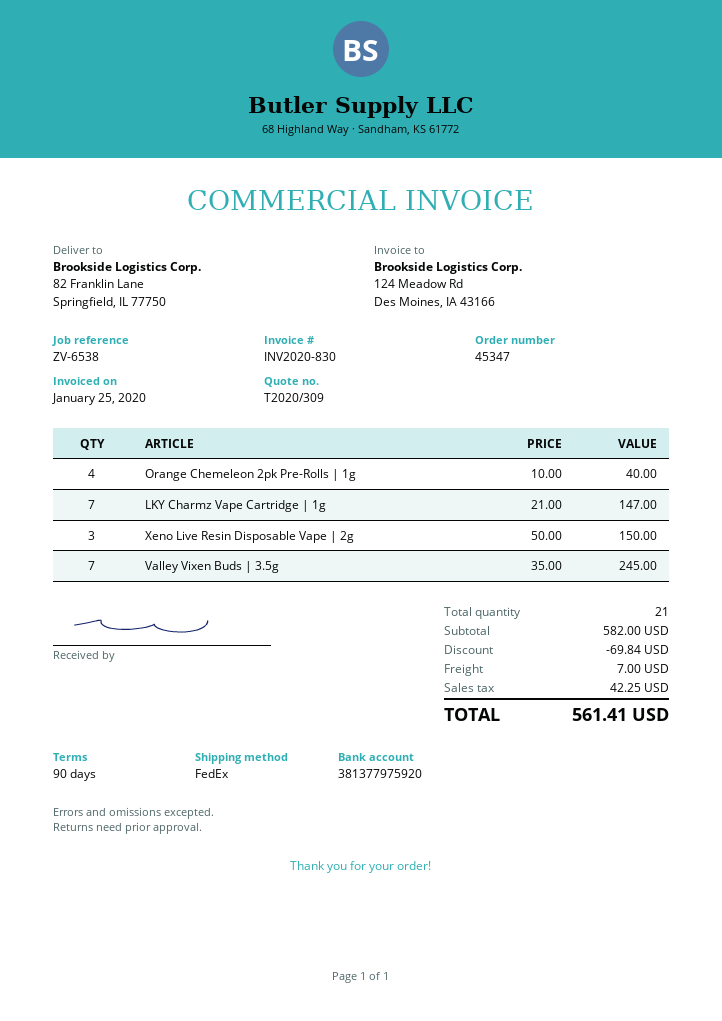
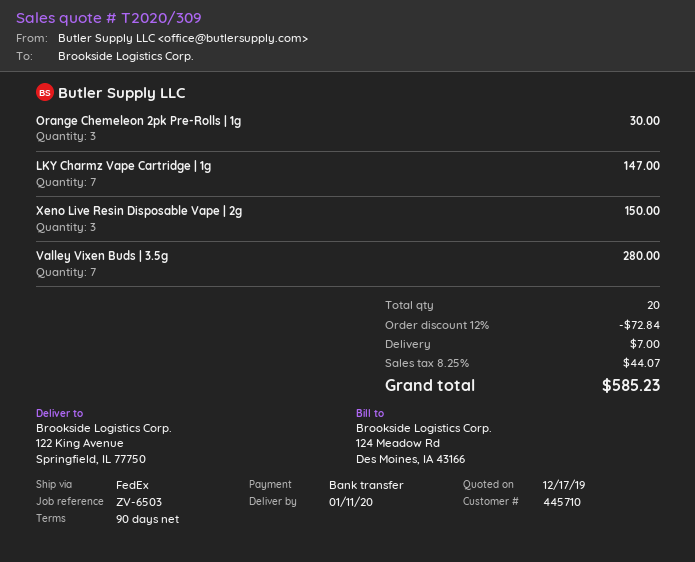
reference: ZV-6538 -> ZV-6503
ship to: 82 Franklin Lane, Springfield, IL 77750 -> 122 King Avenue, Springfield, IL 77750
Orange Chemeleon 2pk Pre-Rolls | 1g: 4 for 40.00 -> 3 for 30.00
Valley Vixen Buds | 3.5g: 7 for 245.00 -> 7 for 280.00
total quantity: 21 -> 20
discount: 69.84 -> 72.84
tax: 42.25 -> 44.07
total: 561.41 -> 585.23

